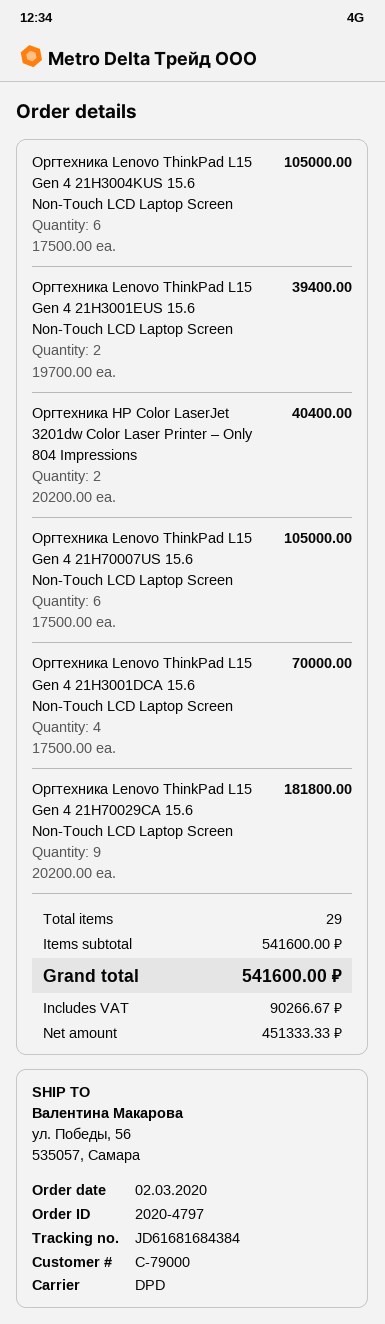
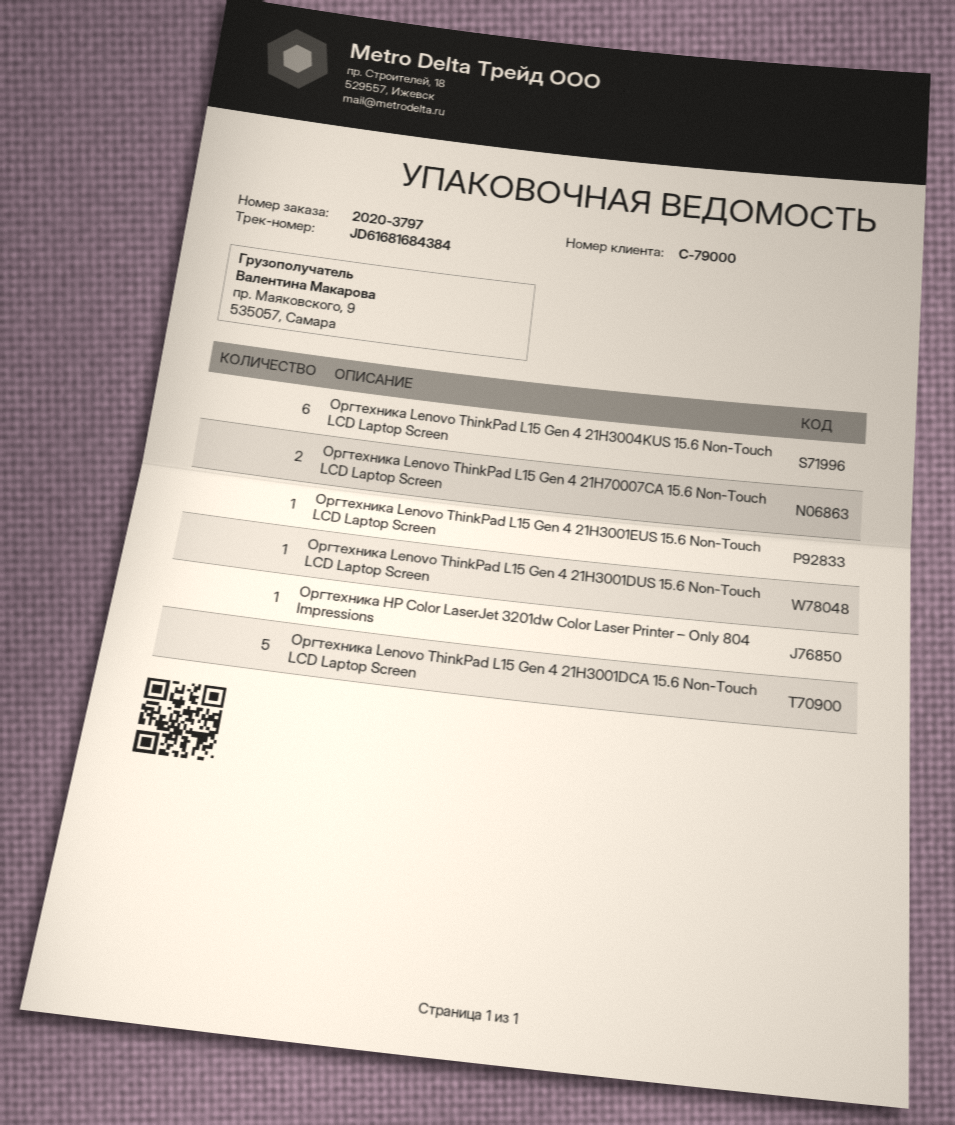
order number: 2020-4797 -> 2020-3797
ship to: ул. Победы, 56, 535057, Самара -> пр. Маяковского, 9, 535057, Самара
Оргтехника Lenovo ThinkPad L15 Gen 4 21H3001EUS 15.6 Non-Touch LCD Laptop Screen: 2 -> 1
Оргтехника HP Color LaserJet 3201dw Color Laser Printer – Only 804 Impressions: 2 -> 1
Оргтехника Lenovo ThinkPad L15 Gen 4 21H70007US 15.6 Non-Touch LCD Laptop Screen: 6 -> none
Оргтехника Lenovo ThinkPad L15 Gen 4 21H3001DCA 15.6 Non-Touch LCD Laptop Screen: 4 -> 5
Оргтехника Lenovo ThinkPad L15 Gen 4 21H70029CA 15.6 Non-Touch LCD Laptop Screen: 9 -> none
Оргтехника Lenovo ThinkPad L15 Gen 4 21H70007CA 15.6 Non-Touch LCD Laptop Screen: none -> 2
Оргтехника Lenovo ThinkPad L15 Gen 4 21H3001DUS 15.6 Non-Touch LCD Laptop Screen: none -> 1

